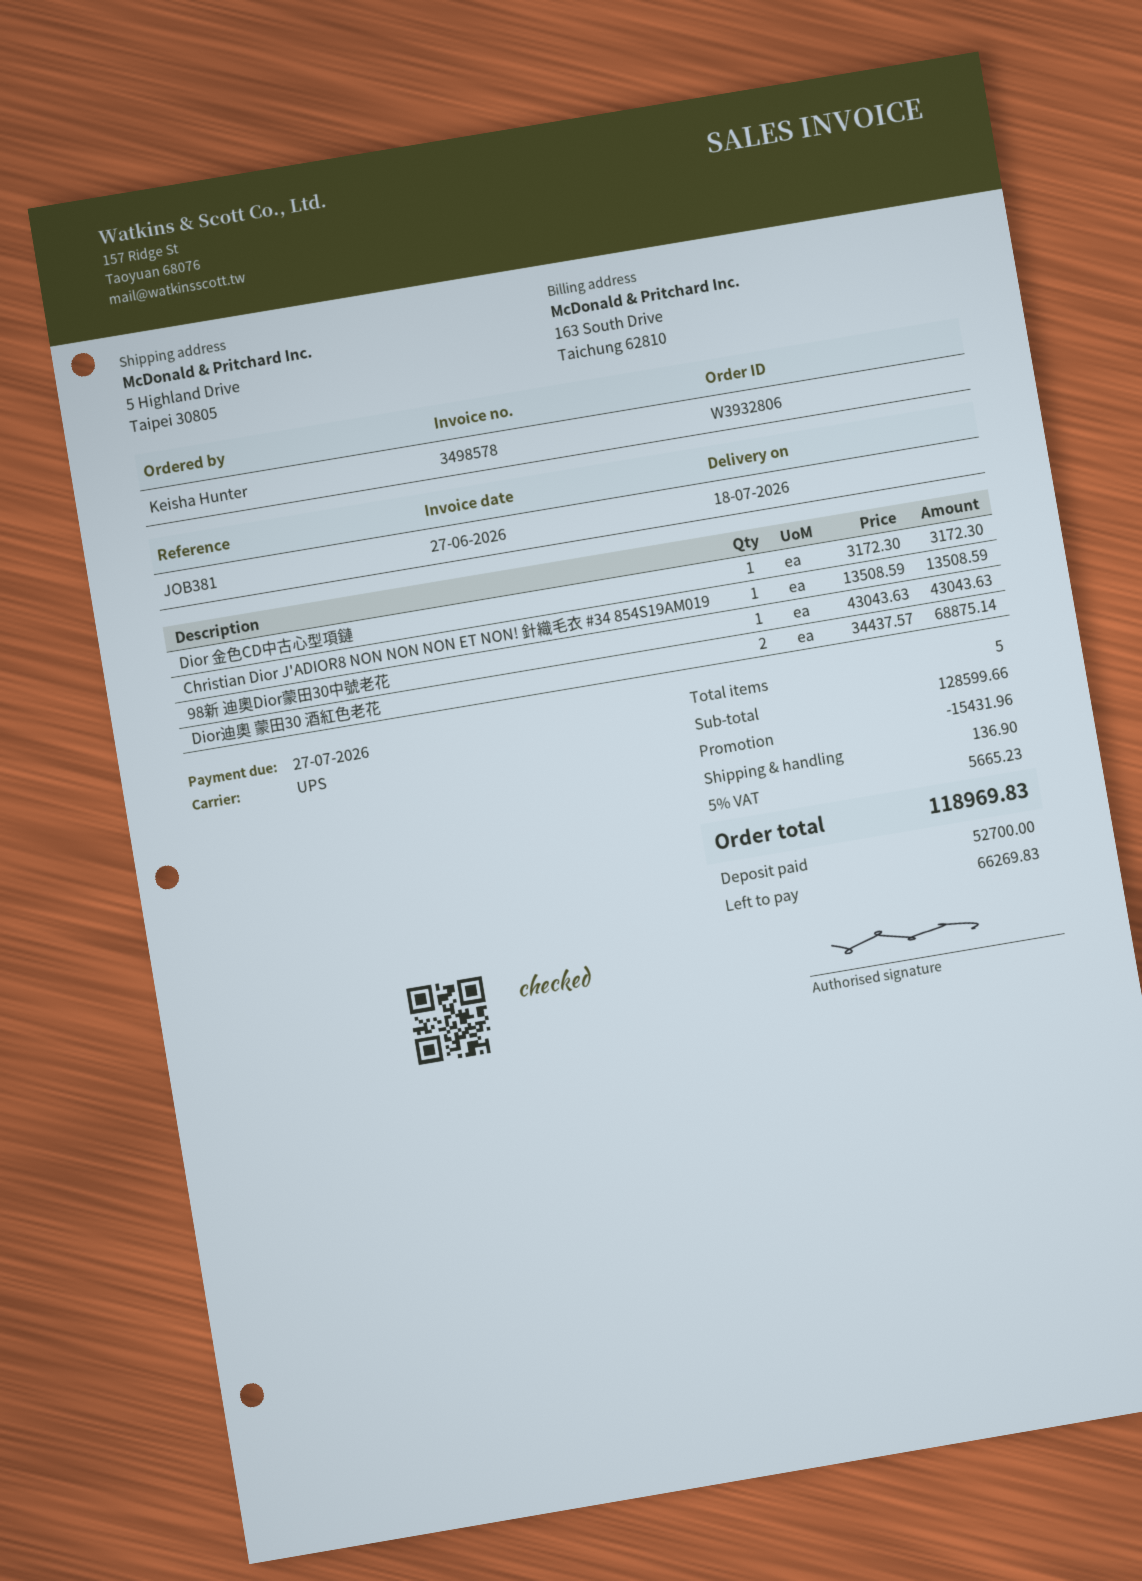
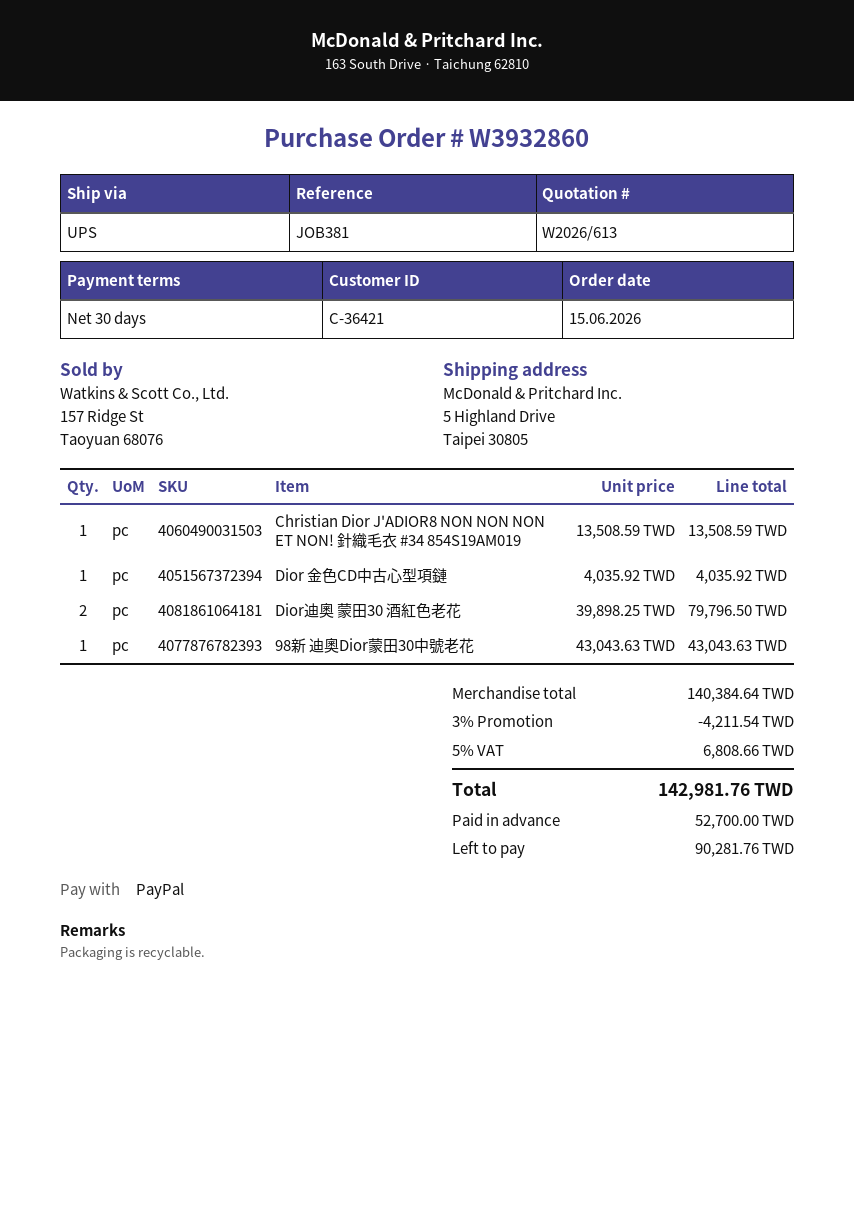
order number: W3932806 -> W3932860
Dior 金色CD中古心型項鏈: 1 x 3172.30 = 3172.30 -> 1 x 4035.92 = 4035.92
Dior迪奧 蒙田30 酒紅色老花: 2 x 34437.57 = 68875.14 -> 2 x 39898.25 = 79796.50
subtotal: 128599.66 -> 140384.64
discount: 15431.96 -> 4211.54
shipping: 136.90 -> none
tax: 5% = 5665.23 -> 5% = 6808.66
total: 118969.83 -> 142981.76
balance: 66269.83 -> 90281.76

